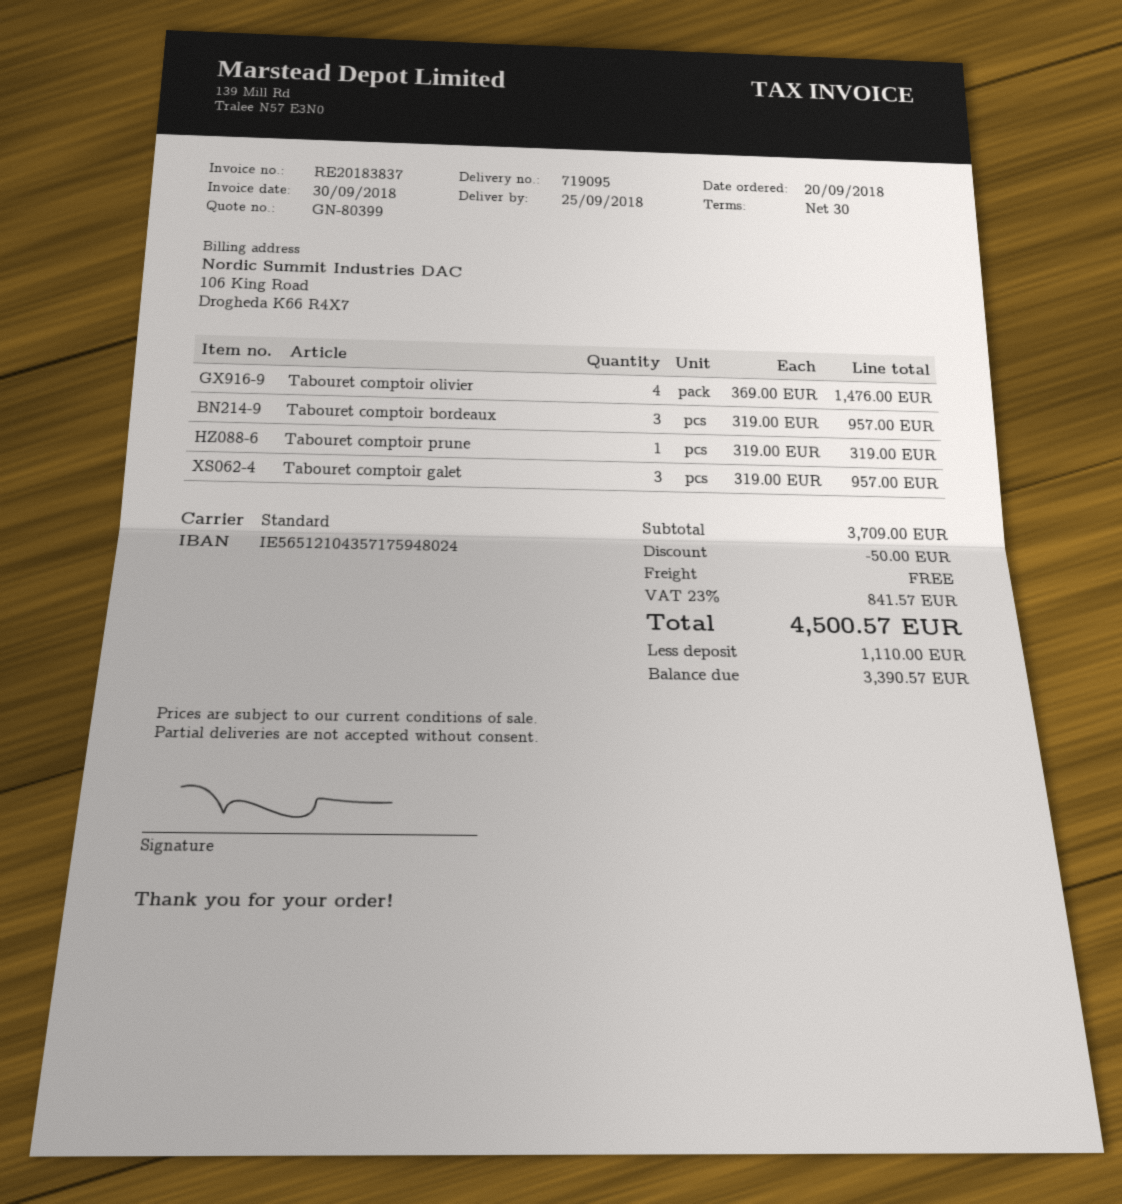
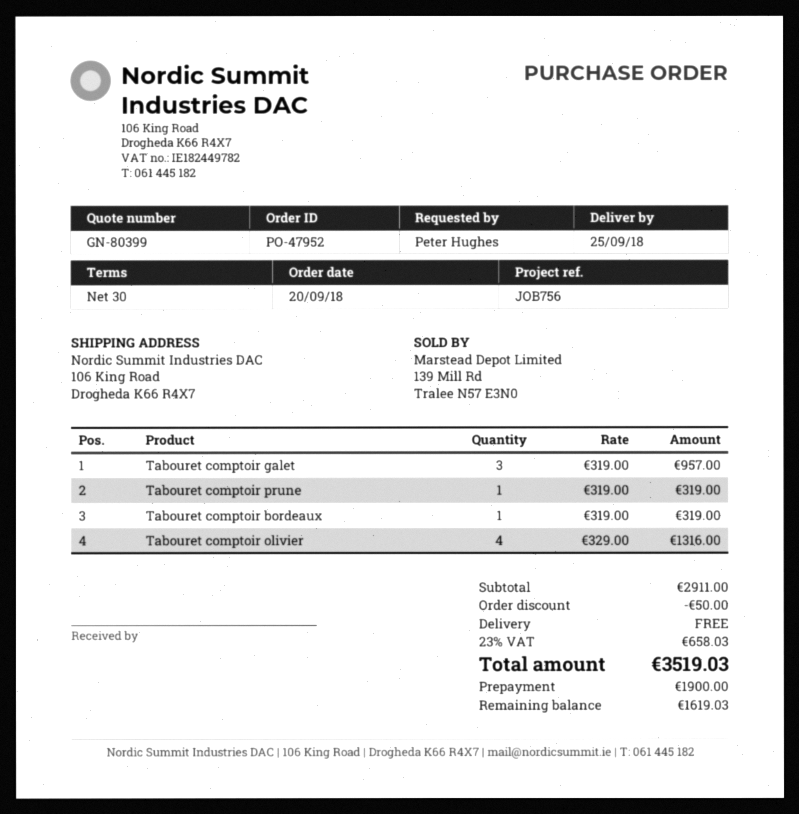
Tabouret comptoir olivier: 4 x 369.00 = 1476.00 -> 4 x 329.00 = 1316.00
Tabouret comptoir bordeaux: 3 x 319.00 = 957.00 -> 1 x 319.00 = 319.00
subtotal: 3709.00 -> 2911.00
tax: 23% = 841.57 -> 23% = 658.03
total: 4500.57 -> 3519.03
deposit: 1110.00 -> 1900.00
balance: 3390.57 -> 1619.03

